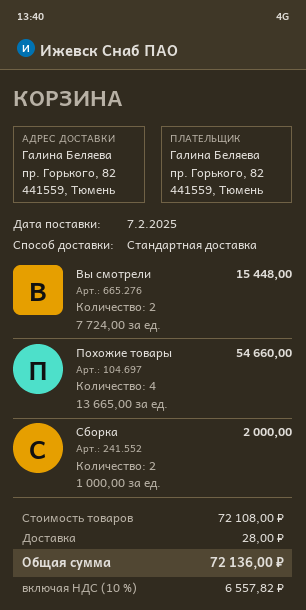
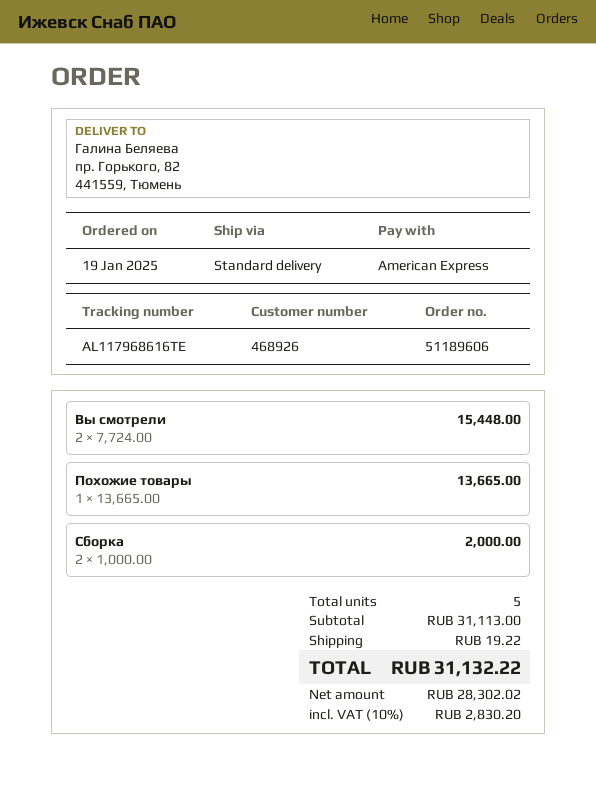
Похожие товары: 4 x 13665.00 = 54660.00 -> 1 x 13665.00 = 13665.00
subtotal: 72108.00 -> 31113.00
shipping: 28.00 -> 19.22
tax: 10% = 6557.82 -> 10% = 2830.20
total: 72136.00 -> 31132.22

